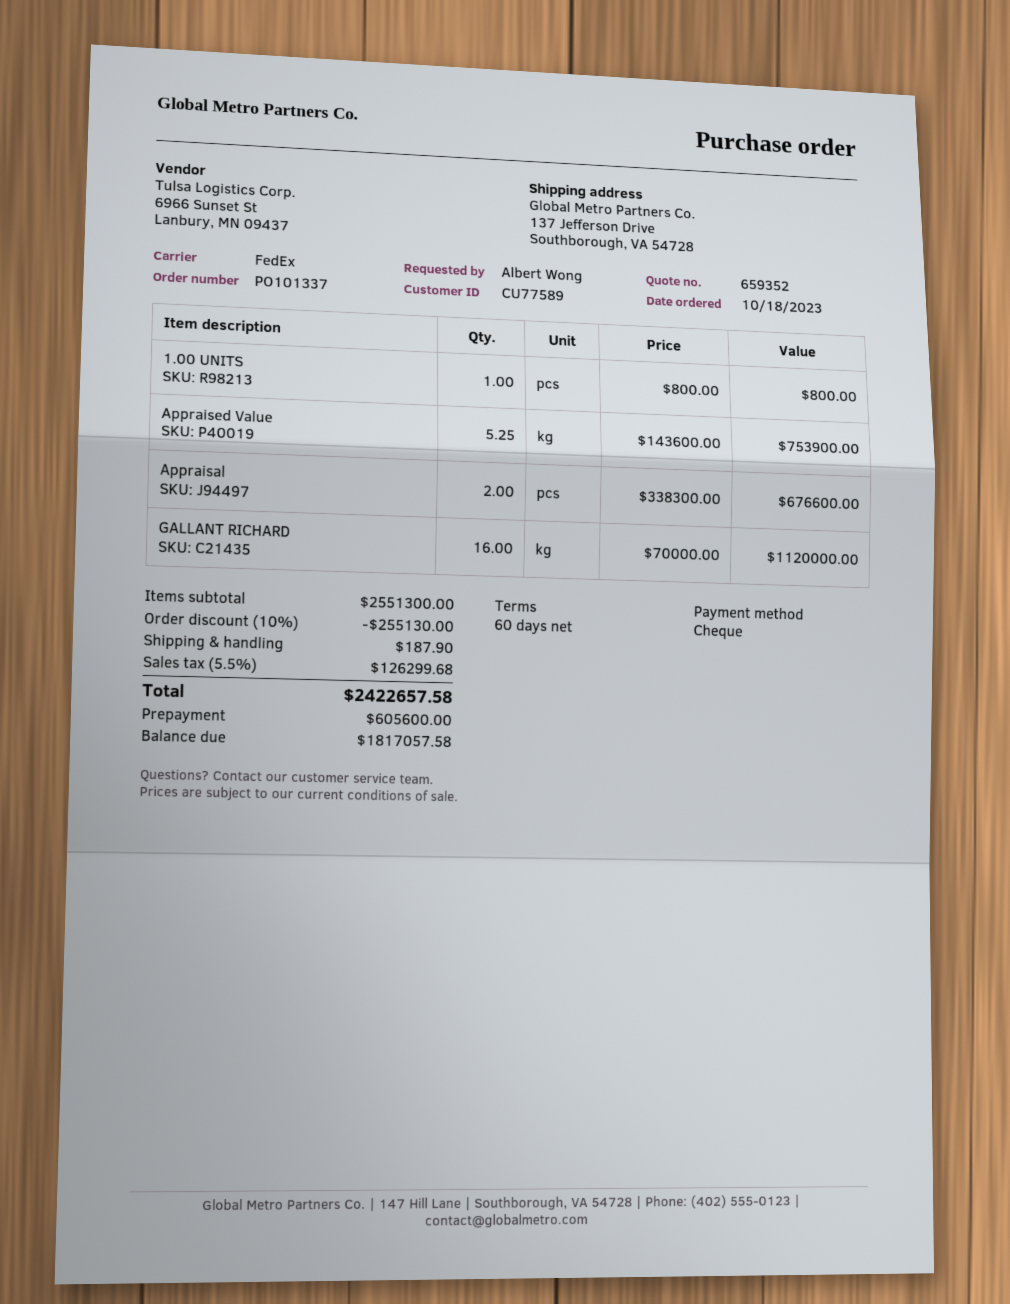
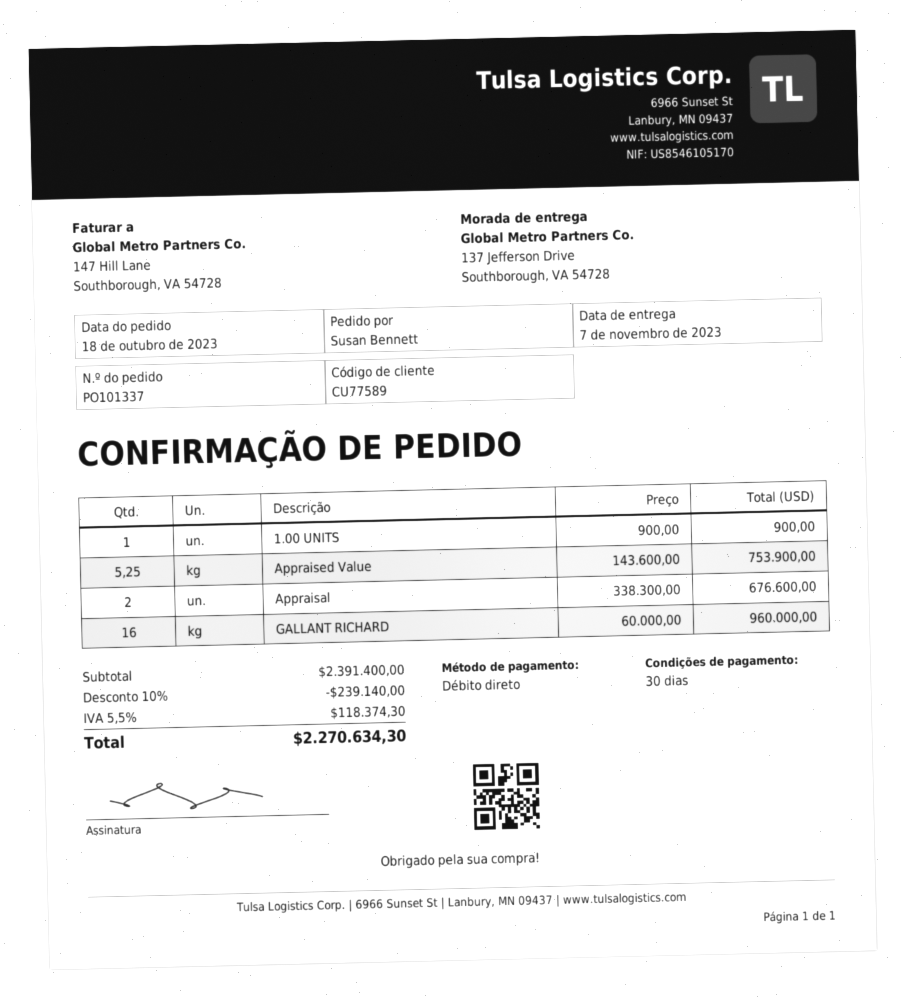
payment terms: 60 days -> 30 days
ordered by: Albert Wong -> Susan Bennett
payment method: cheque -> direct debit
1.00 UNITS: 1 x 800.00 = 800.00 -> 1 x 900.00 = 900.00
GALLANT RICHARD: 16 x 70000.00 = 1120000.00 -> 16 x 60000.00 = 960000.00
subtotal: 2551300.00 -> 2391400.00
discount: 10% = 255130.00 -> 10% = 239140.00
shipping: 187.90 -> none
tax: 5.5% = 126299.68 -> 5.5% = 118374.30
total: 2422657.58 -> 2270634.30

